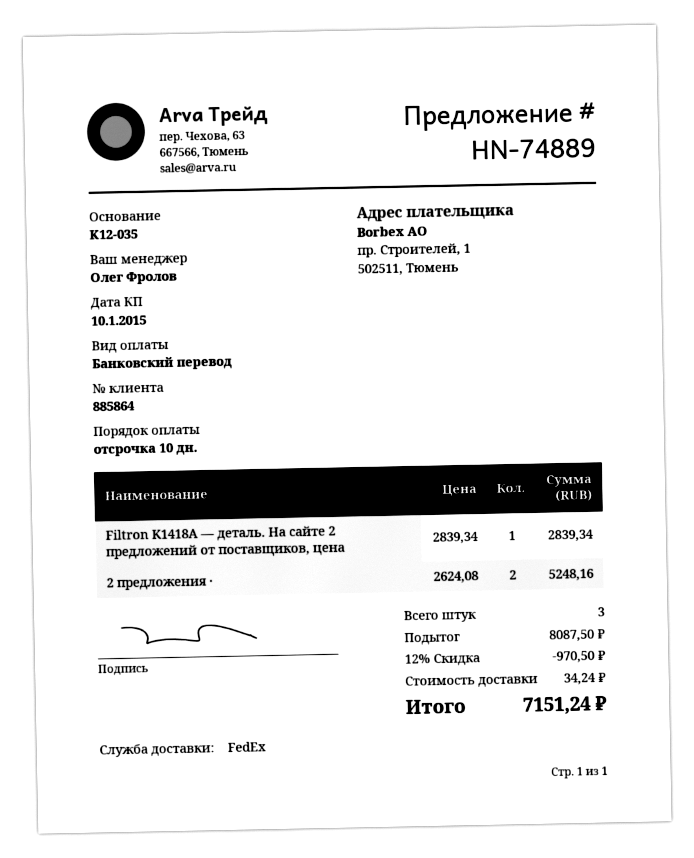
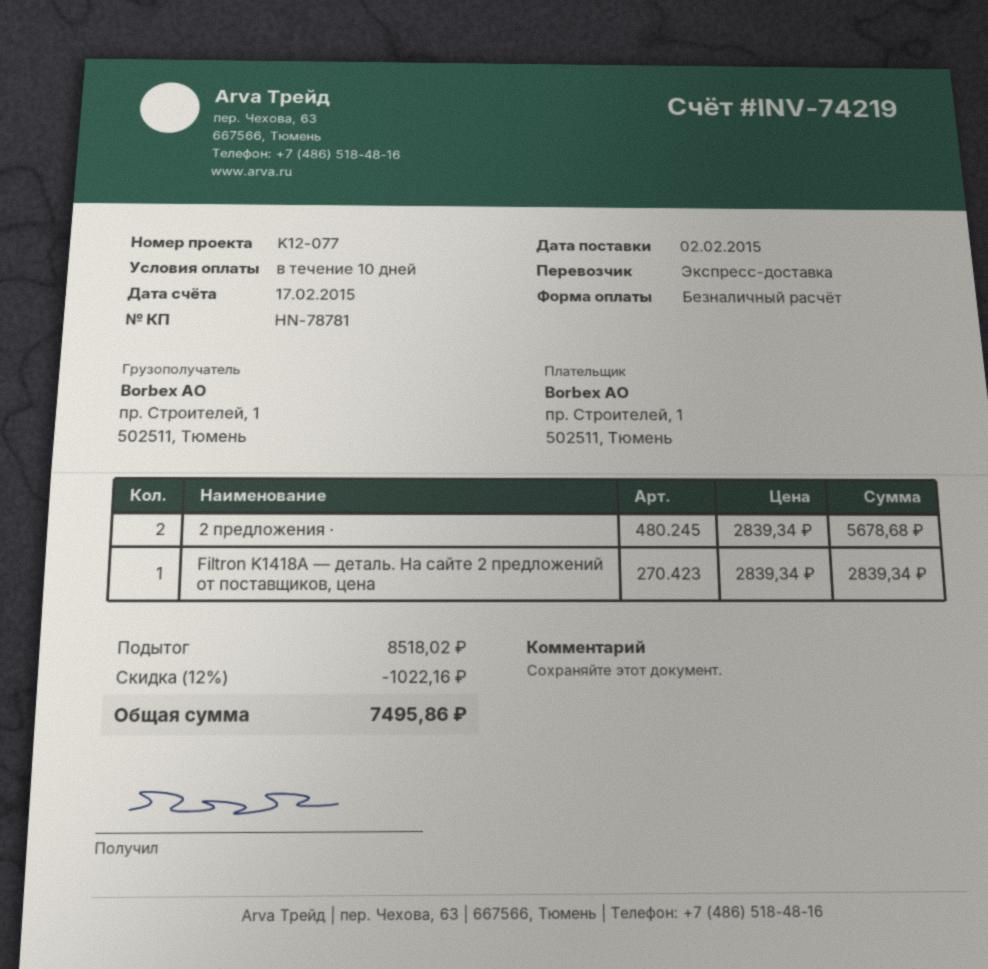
quote number: HN-74889 -> HN-78781
reference: K12-035 -> K12-077
shipping method: FedEx -> express
2 предложения ·: 2 x 2624.08 = 5248.16 -> 2 x 2839.34 = 5678.68
subtotal: 8087.50 -> 8518.02
discount: 12% = 970.50 -> 12% = 1022.16
shipping: 34.24 -> none
total: 7151.24 -> 7495.86

